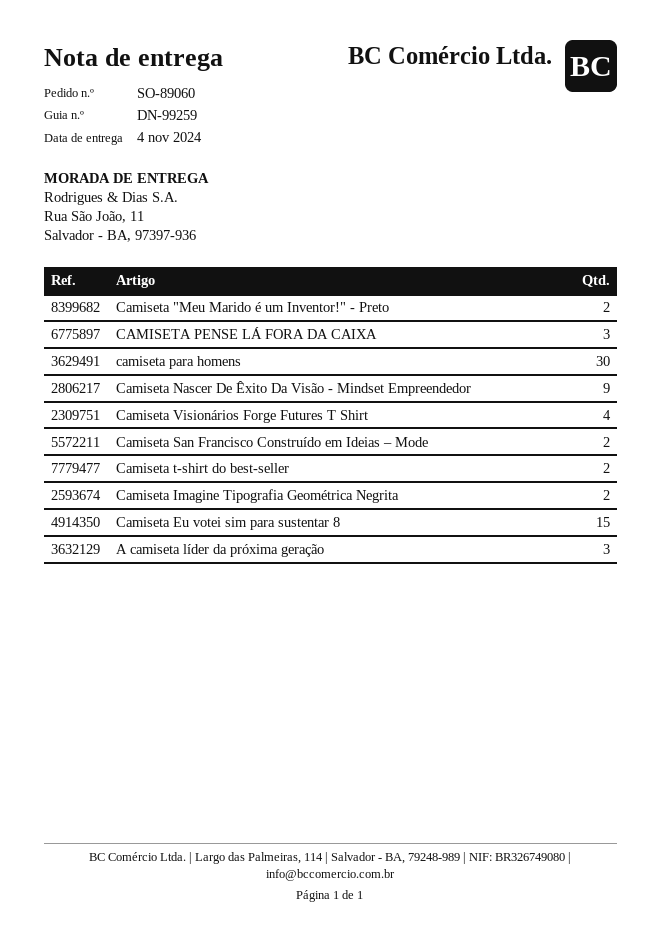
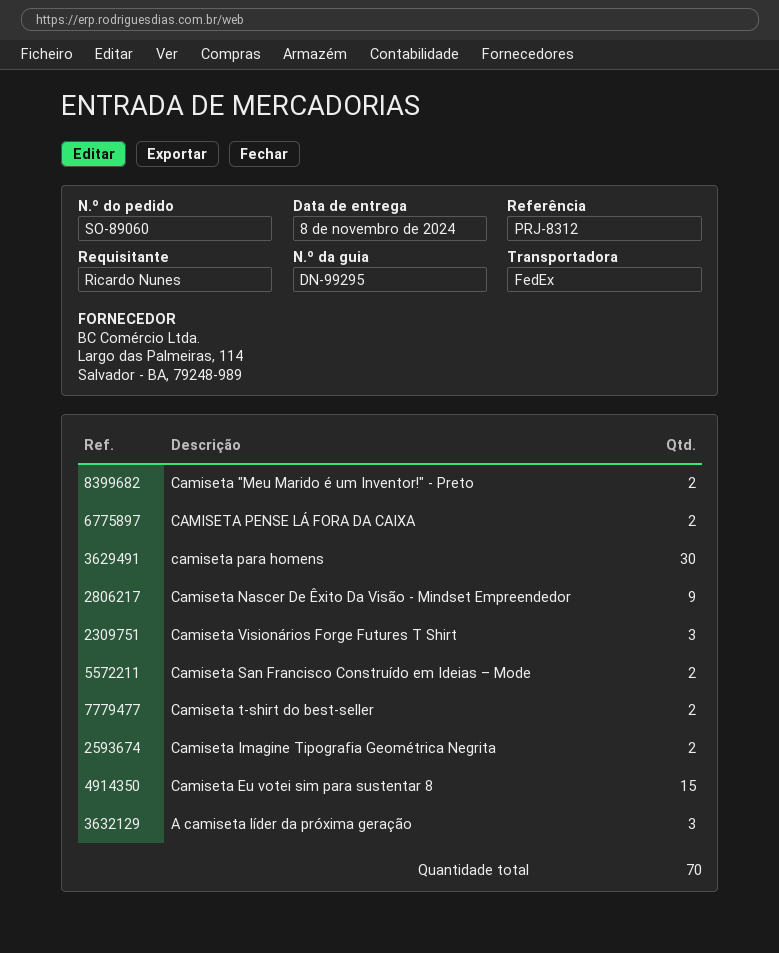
delivery note number: DN-99259 -> DN-99295
delivery date: 2024-11-04 -> 2024-11-08
CAMISETA PENSE LÁ FORA DA CAIXA: 3 -> 2
Camiseta Visionários Forge Futures T Shirt: 4 -> 3

